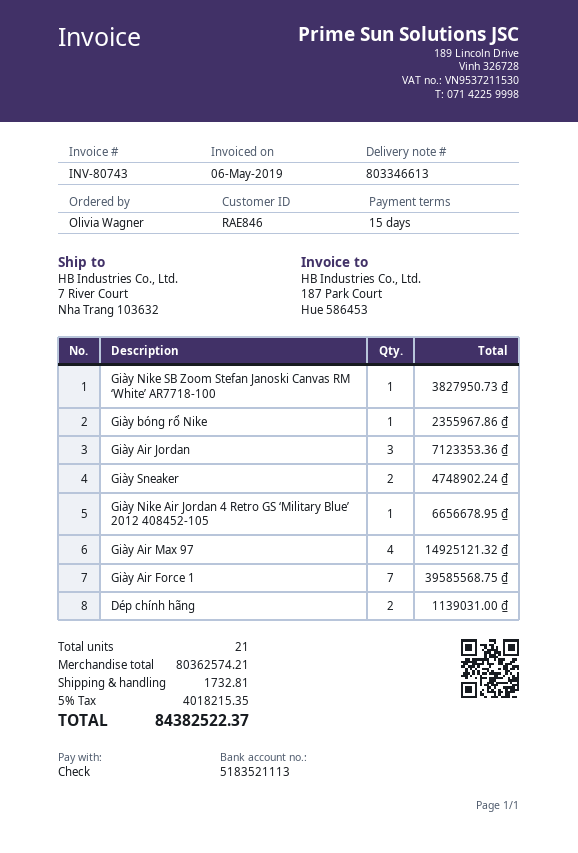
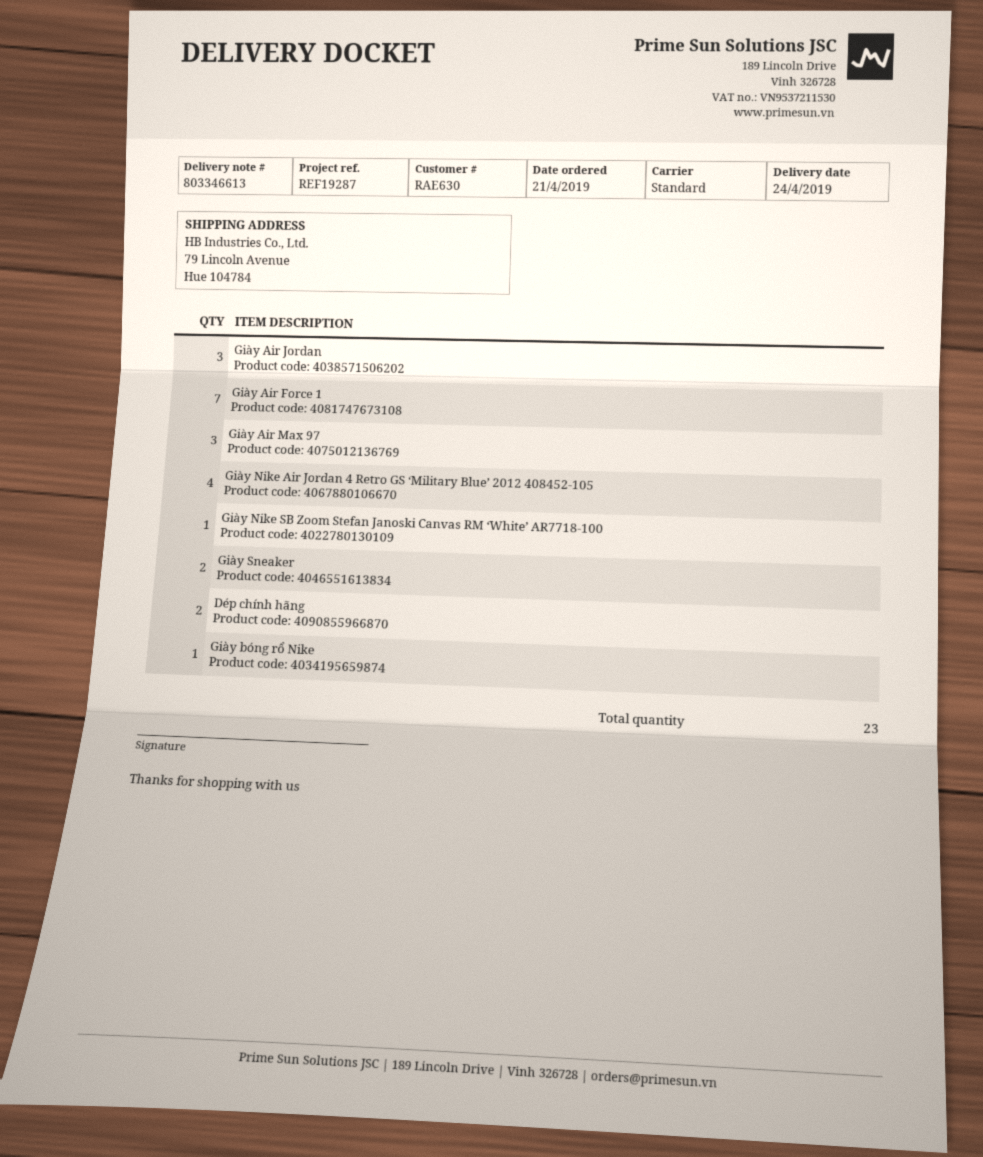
customer number: RAE846 -> RAE630
ship to: 7 River Court, Nha Trang 103632 -> 79 Lincoln Avenue, Hue 104784
Giày Nike Air Jordan 4 Retro GS ‘Military Blue’ 2012 408452-105: 1 -> 4
Giày Air Max 97: 4 -> 3
total quantity: 21 -> 23

